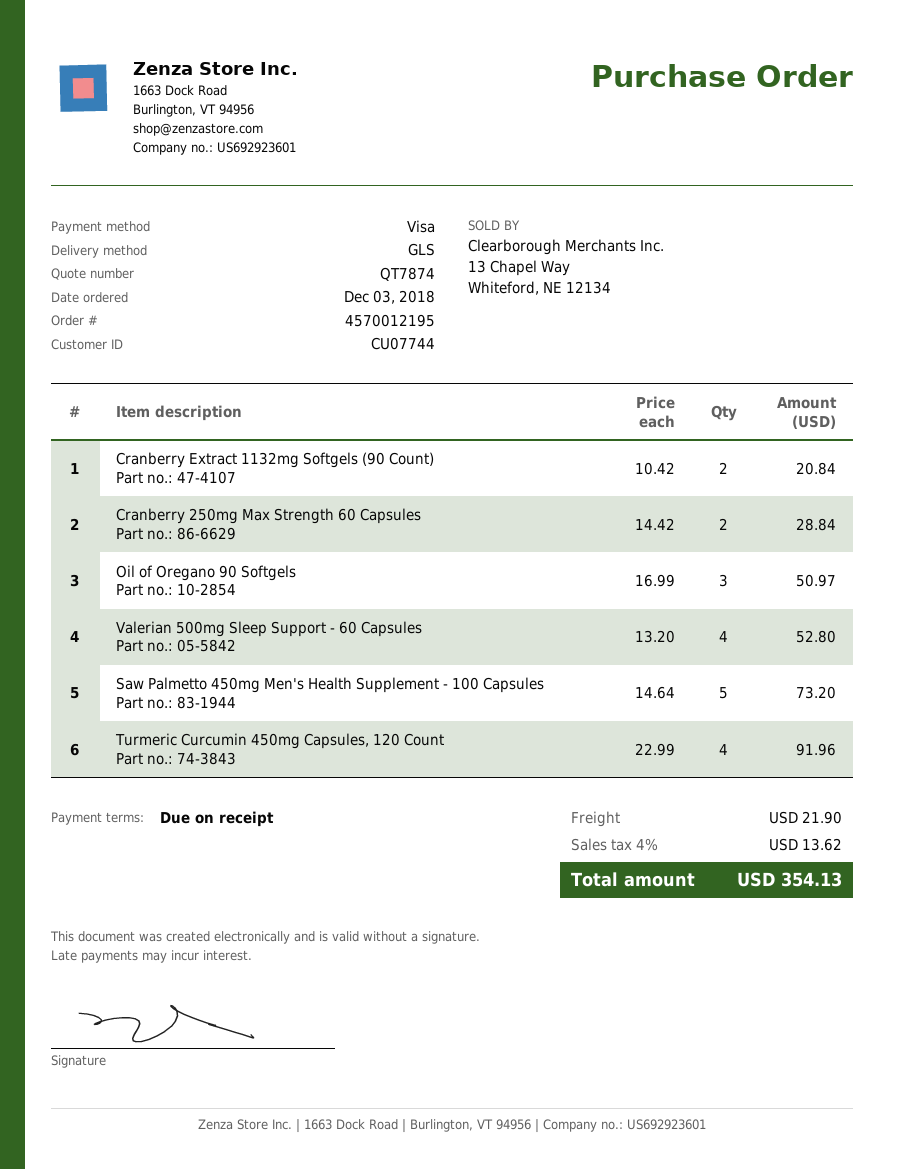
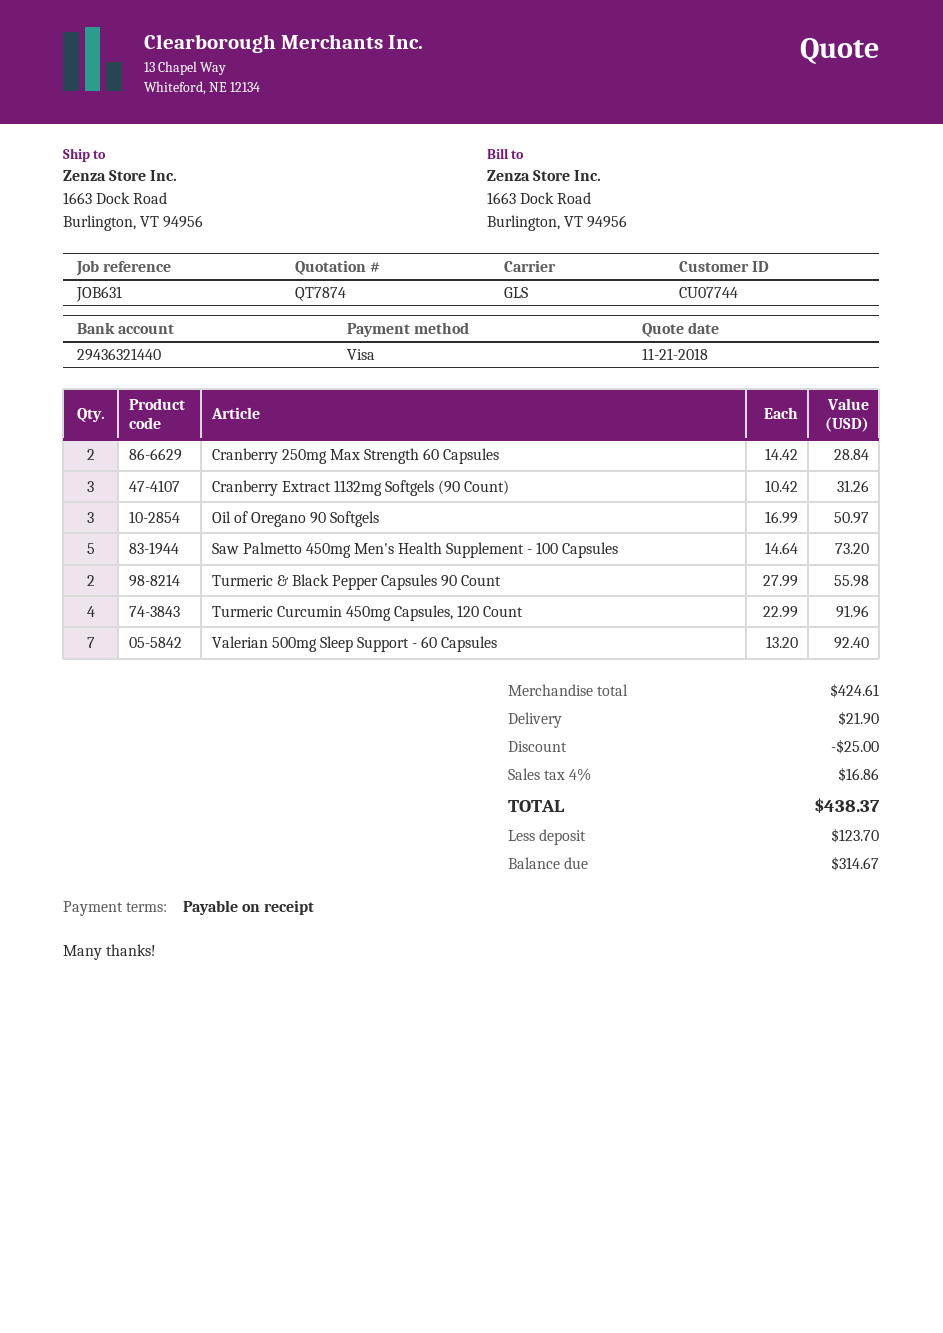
Cranberry Extract 1132mg Softgels (90 Count): 2 x 10.42 = 20.84 -> 3 x 10.42 = 31.26
Valerian 500mg Sleep Support - 60 Capsules: 4 x 13.20 = 52.80 -> 7 x 13.20 = 92.40
Turmeric & Black Pepper Capsules 90 Count: none -> 2 x 27.99 = 55.98
discount: none -> 25.00
tax: 4% = 13.62 -> 4% = 16.86
total: 354.13 -> 438.37

